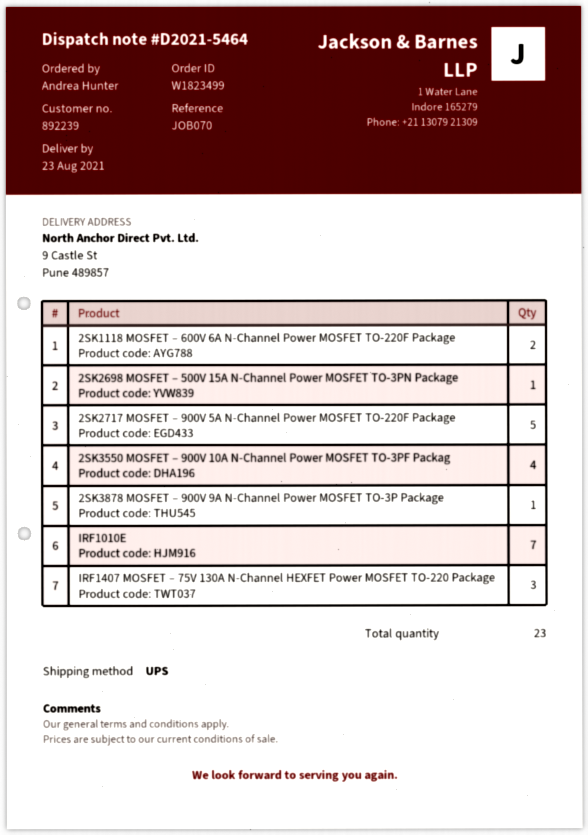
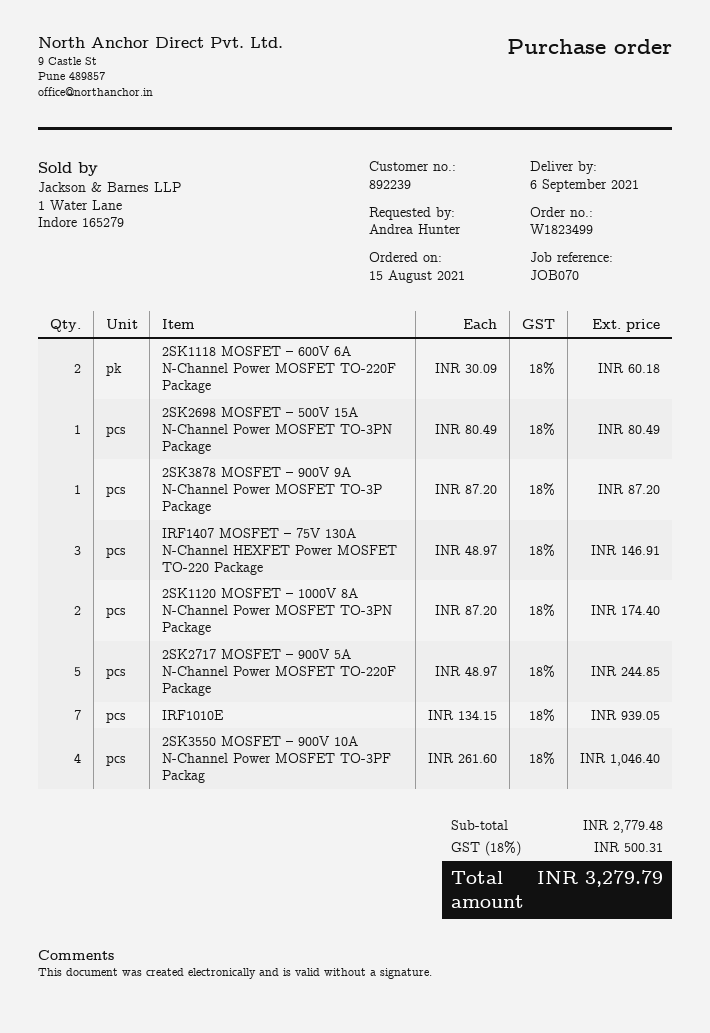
delivery date: 2021-08-23 -> 2021-09-06
2SK1120 MOSFET – 1000V 8A N-Channel Power MOSFET TO-3PN Package: none -> 2

